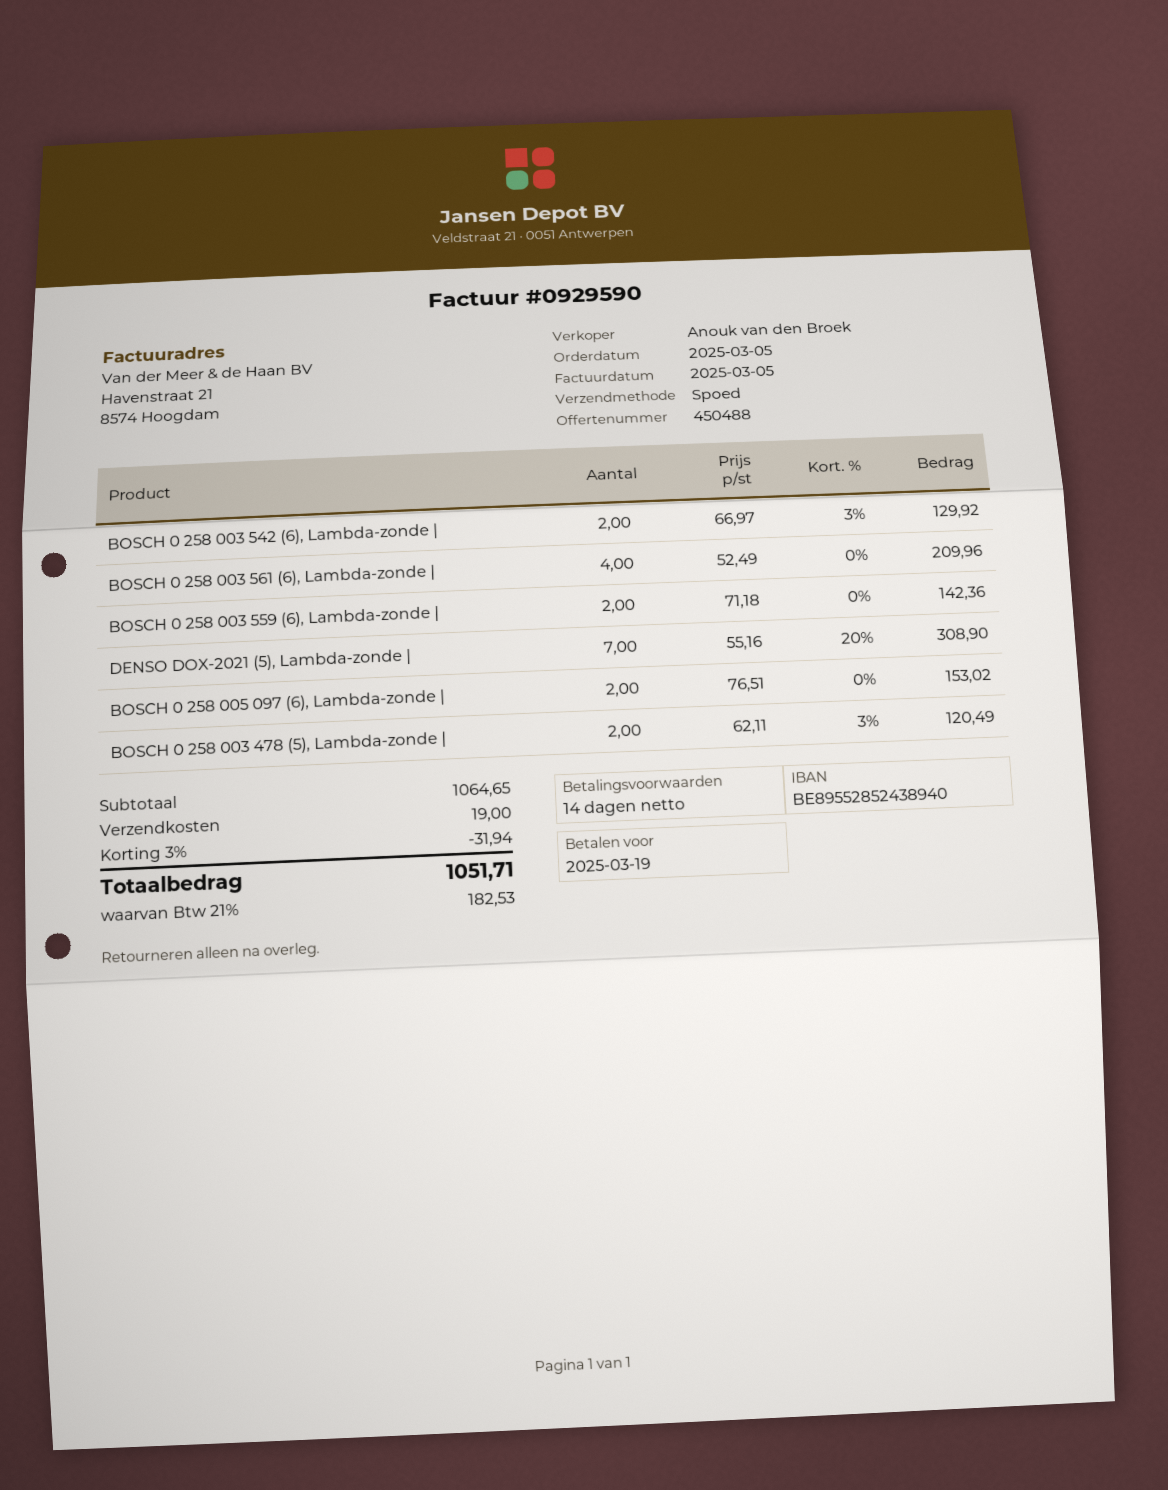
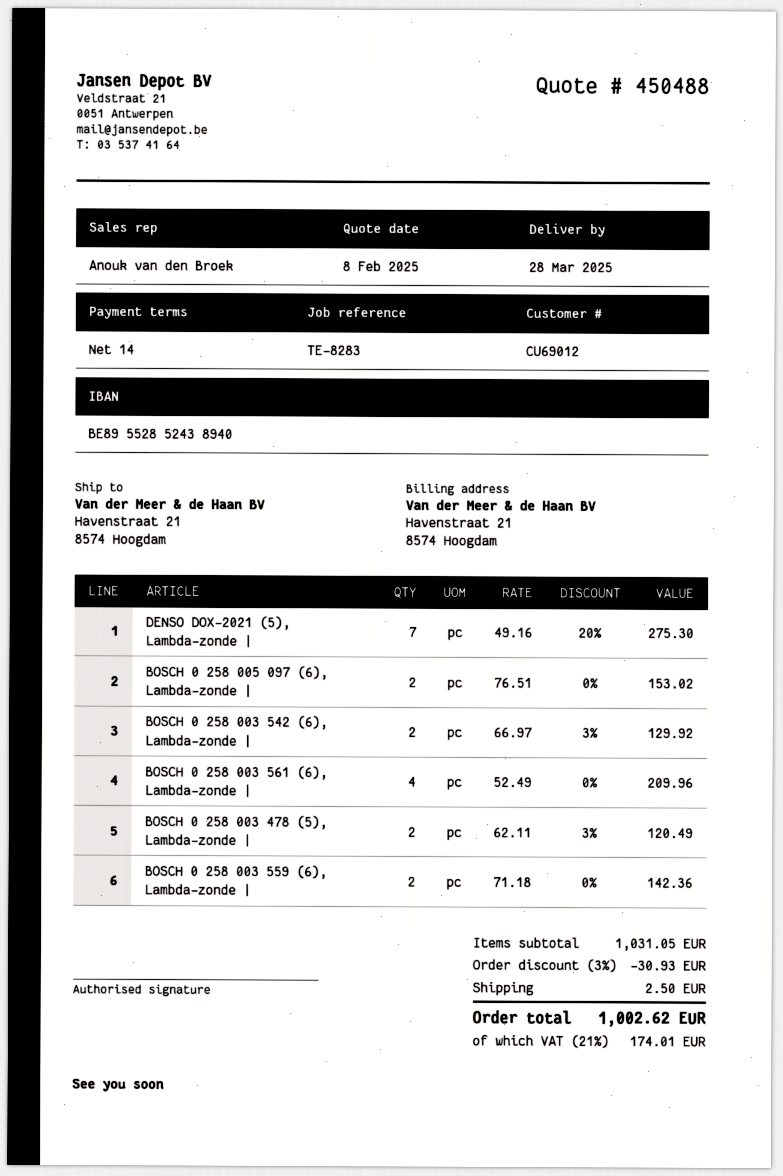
DENSO DOX-2021 (5), Lambda-zonde |: 7 x 55.16 - 20% = 308.90 -> 7 x 49.16 - 20% = 275.30
subtotal: 1064.65 -> 1031.05
discount: 3% = 31.94 -> 3% = 30.93
shipping: 19.00 -> 2.50
tax: 21% = 182.53 -> 21% = 174.01
total: 1051.71 -> 1002.62

